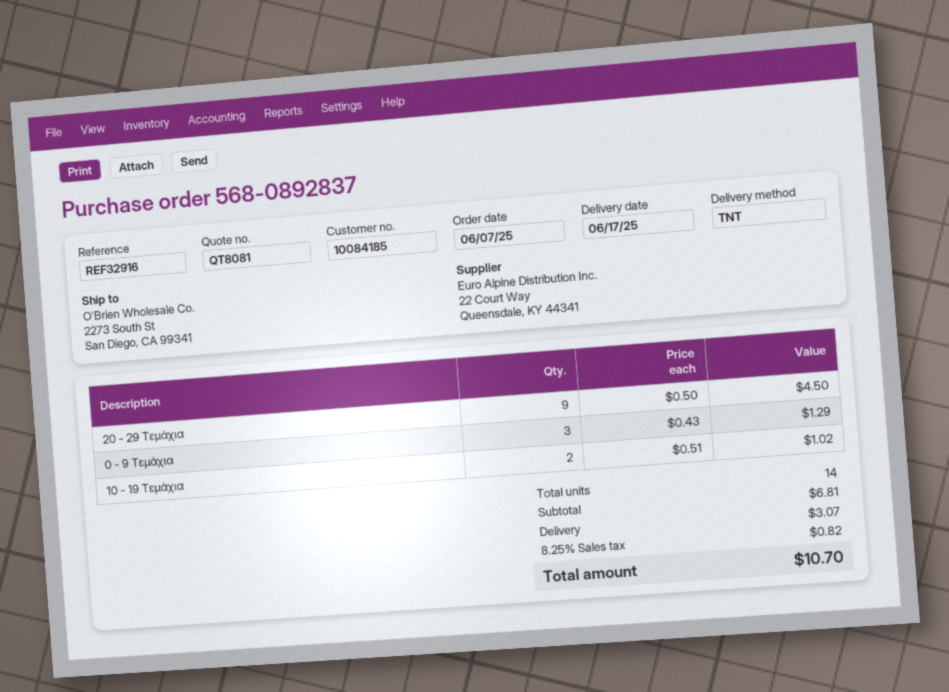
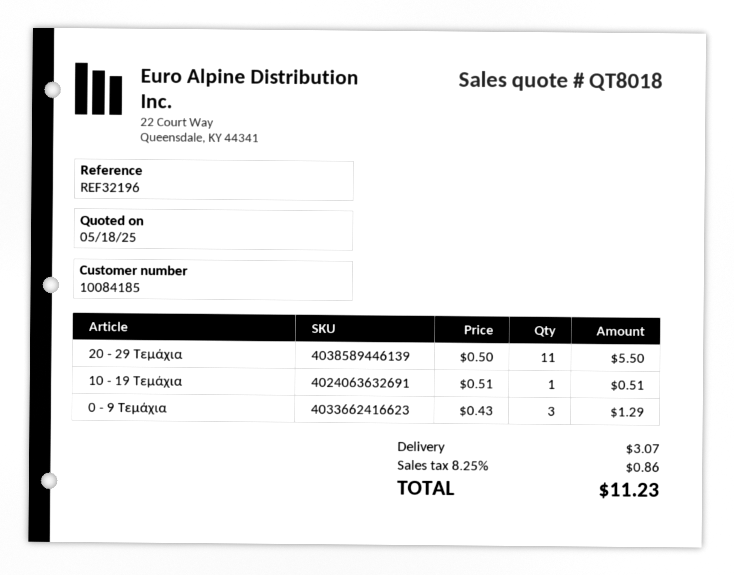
quote number: QT8081 -> QT8018
reference: REF32916 -> REF32196
20 - 29 Τεμάχια: 9 x 0.50 = 4.50 -> 11 x 0.50 = 5.50
10 - 19 Τεμάχια: 2 x 0.51 = 1.02 -> 1 x 0.51 = 0.51
tax: 8.25% = 0.82 -> 8.25% = 0.86
total: 10.70 -> 11.23

